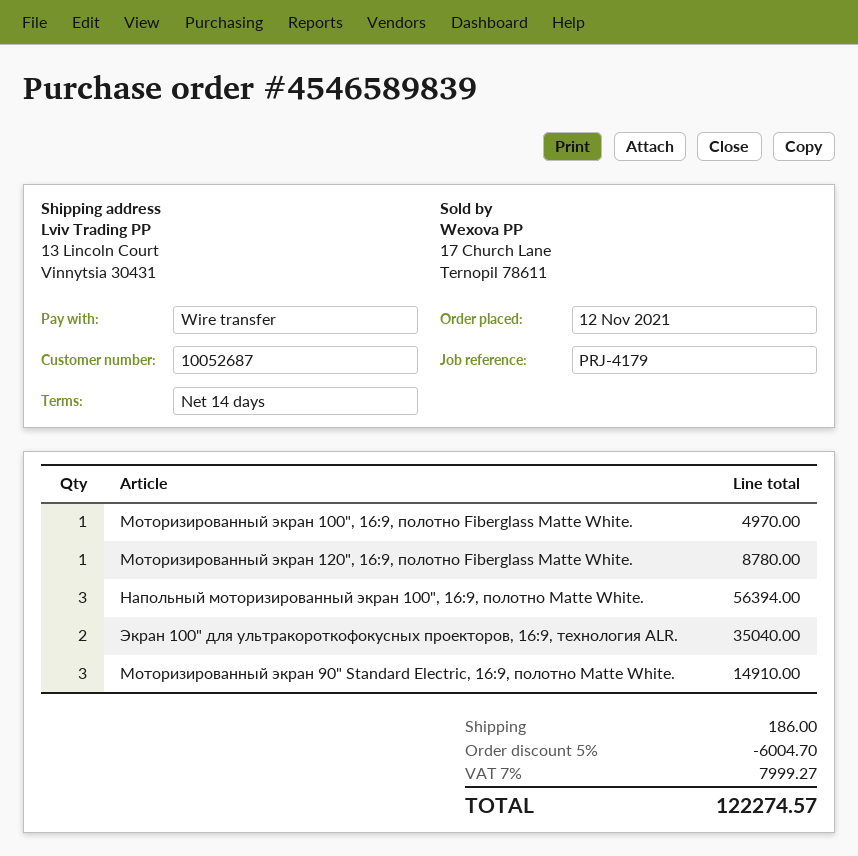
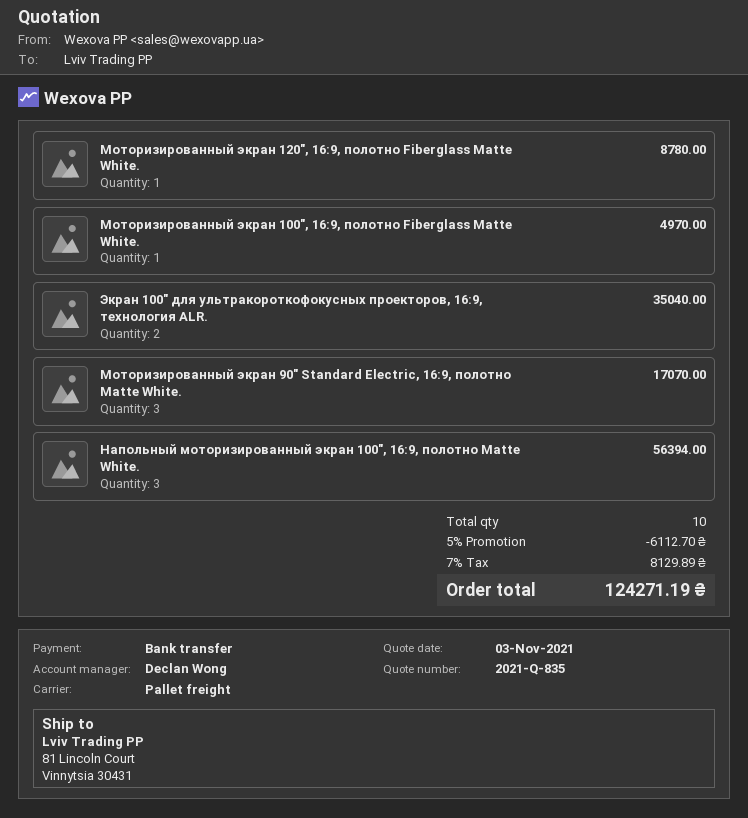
ship to: 13 Lincoln Court, Vinnytsia 30431 -> 81 Lincoln Court, Vinnytsia 30431
Моторизированный экран 90" Standard Electric, 16:9, полотно Matte White.: 3 for 14910.00 -> 3 for 17070.00
discount: 5% = 6004.70 -> 5% = 6112.70
shipping: 186.00 -> none
tax: 7% = 7999.27 -> 7% = 8129.89
total: 122274.57 -> 124271.19

